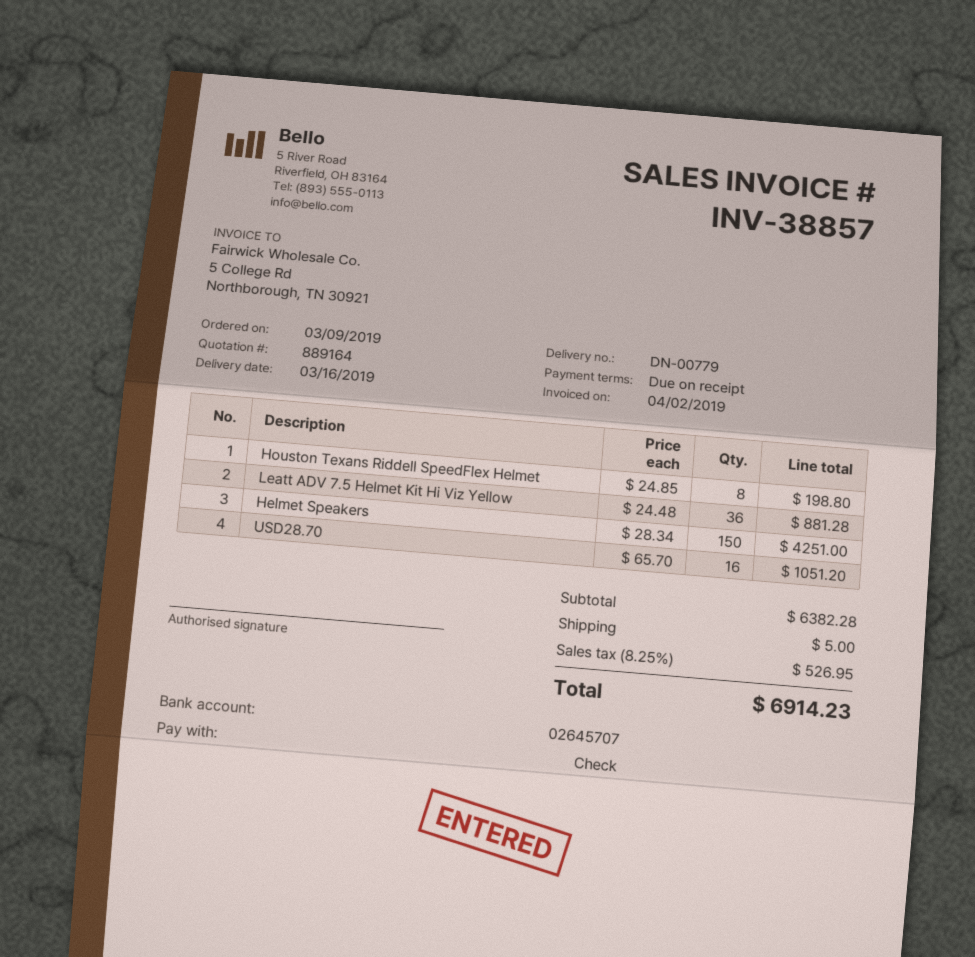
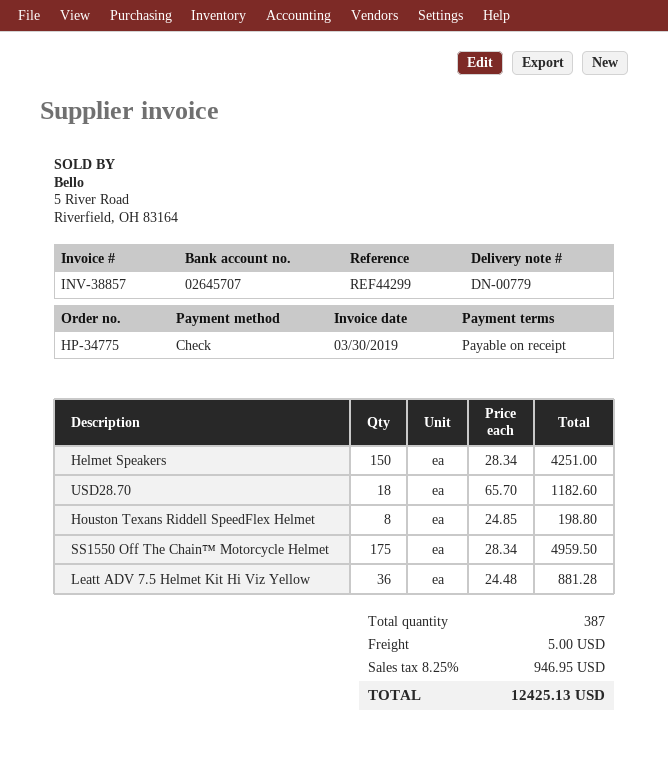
invoice date: 2019-04-02 -> 2019-03-30
USD28.70: 16 x 65.70 = 1051.20 -> 18 x 65.70 = 1182.60
SS1550 Off The Chain™ Motorcycle Helmet: none -> 175 x 28.34 = 4959.50
tax: 8.25% = 526.95 -> 8.25% = 946.95
total: 6914.23 -> 12425.13

